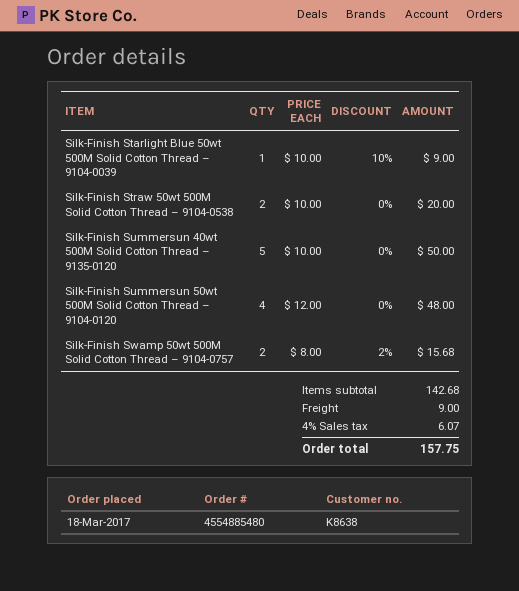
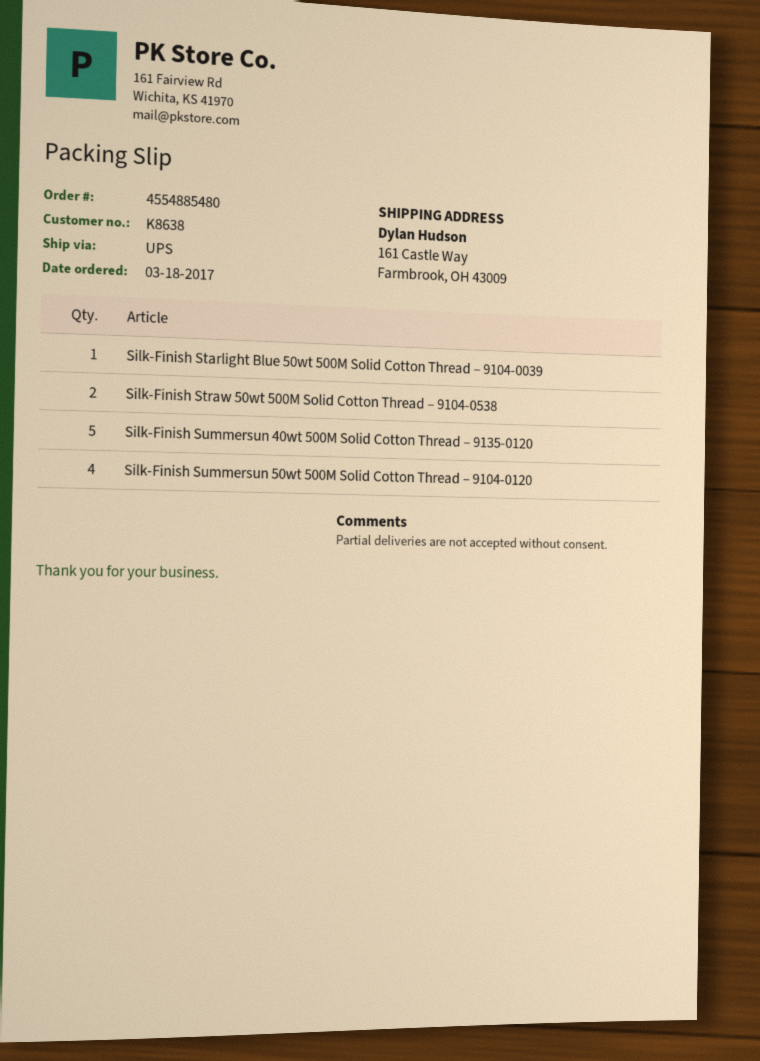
Silk-Finish Swamp 50wt 500M Solid Cotton Thread – 9104-0757: 2 -> none

